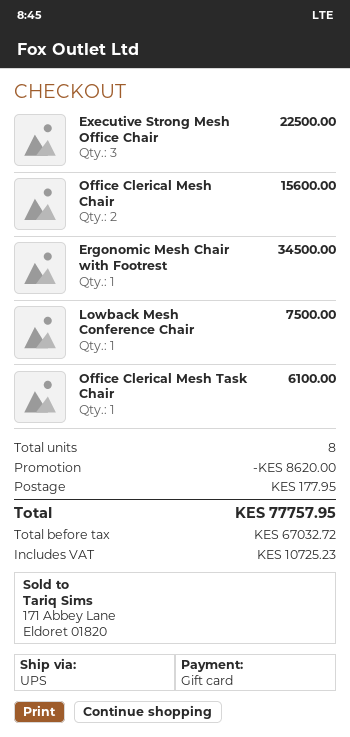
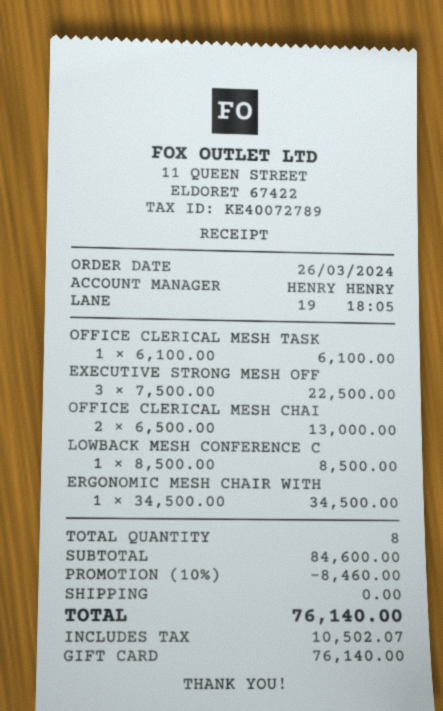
Office Clerical Mesh Chair: 2 for 15600.00 -> 2 for 13000.00
Lowback Mesh Conference Chair: 1 for 7500.00 -> 1 for 8500.00
discount: 8620.00 -> 8460.00
shipping: 177.95 -> 0.00
tax: 10725.23 -> 10502.07
total: 77757.95 -> 76140.00

